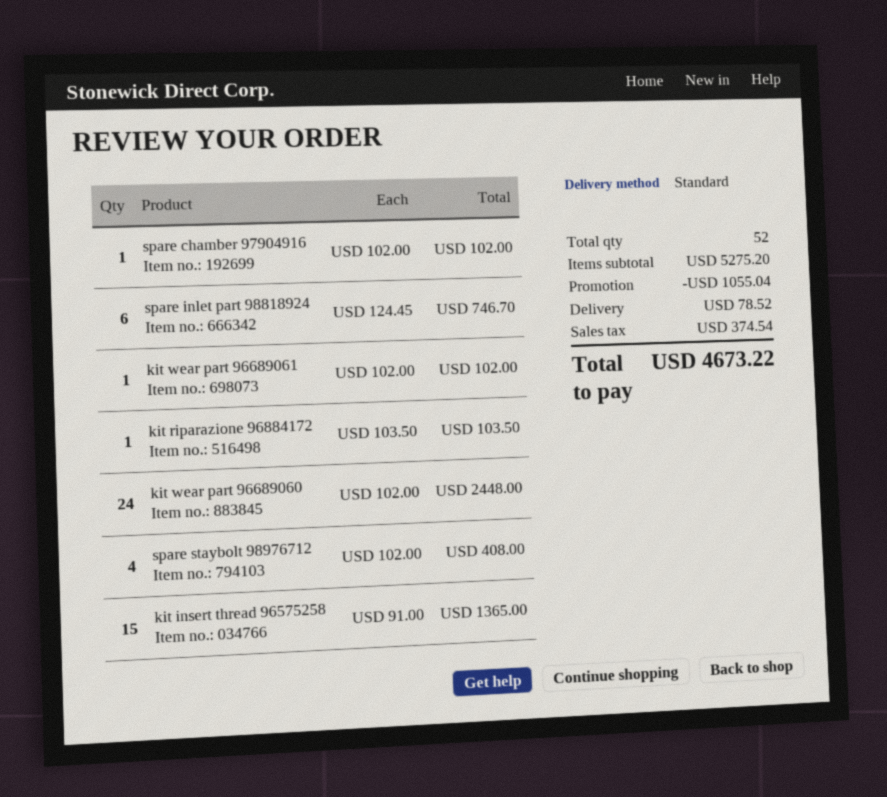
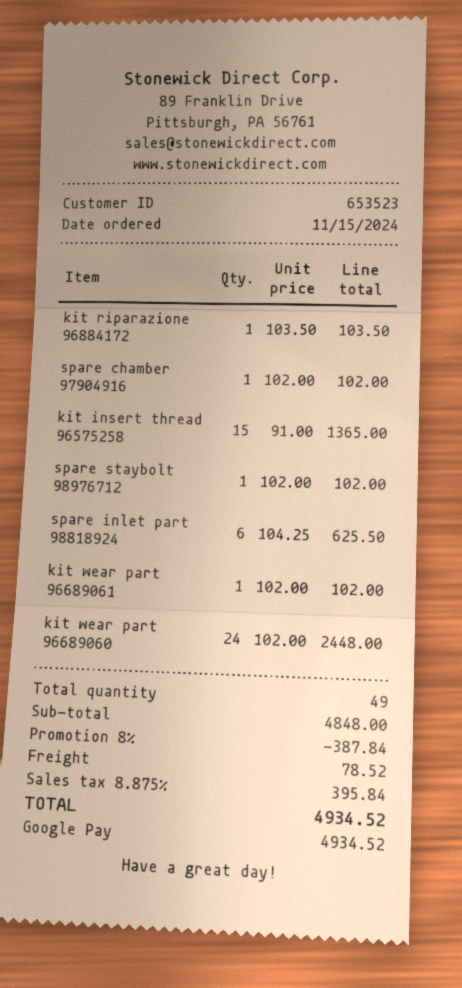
spare inlet part 98818924: 6 x 124.45 = 746.70 -> 6 x 104.25 = 625.50
spare staybolt 98976712: 4 x 102.00 = 408.00 -> 1 x 102.00 = 102.00
total quantity: 52 -> 49
subtotal: 5275.20 -> 4848.00
discount: 1055.04 -> 387.84
tax: 374.54 -> 395.84
total: 4673.22 -> 4934.52

